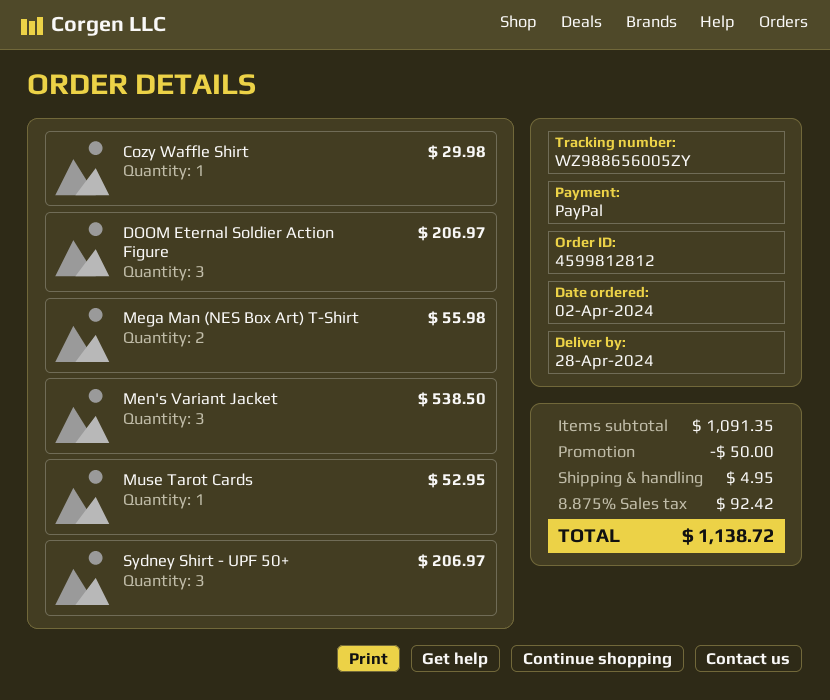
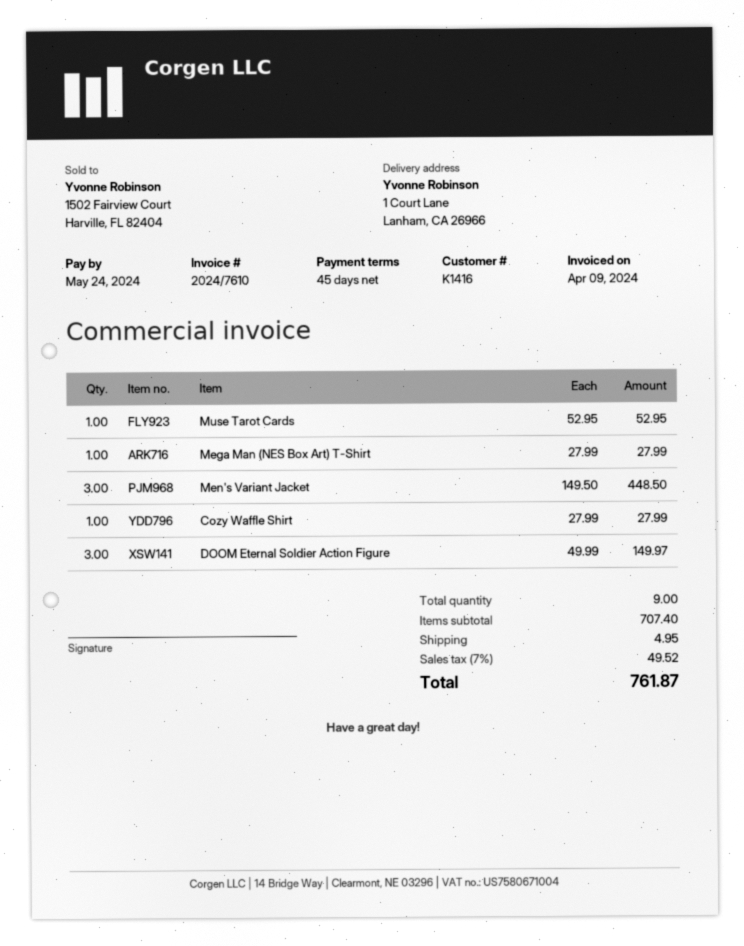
Cozy Waffle Shirt: 1 for 29.98 -> 1 for 27.99
DOOM Eternal Soldier Action Figure: 3 for 206.97 -> 3 for 149.97
Mega Man (NES Box Art) T-Shirt: 2 for 55.98 -> 1 for 27.99
Men's Variant Jacket: 3 for 538.50 -> 3 for 448.50
Sydney Shirt - UPF 50+: 3 for 206.97 -> none
subtotal: 1091.35 -> 707.40
discount: 50.00 -> none
tax: 8.875% = 92.42 -> 7% = 49.52
total: 1138.72 -> 761.87

